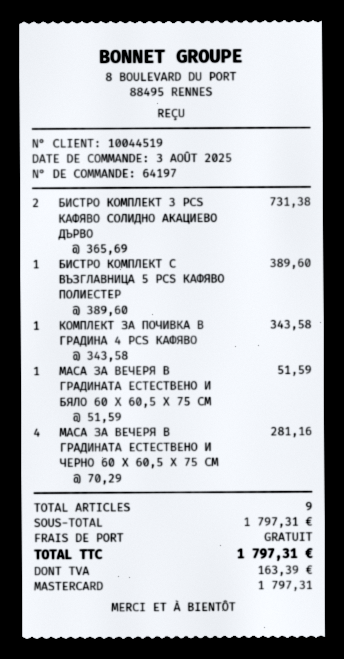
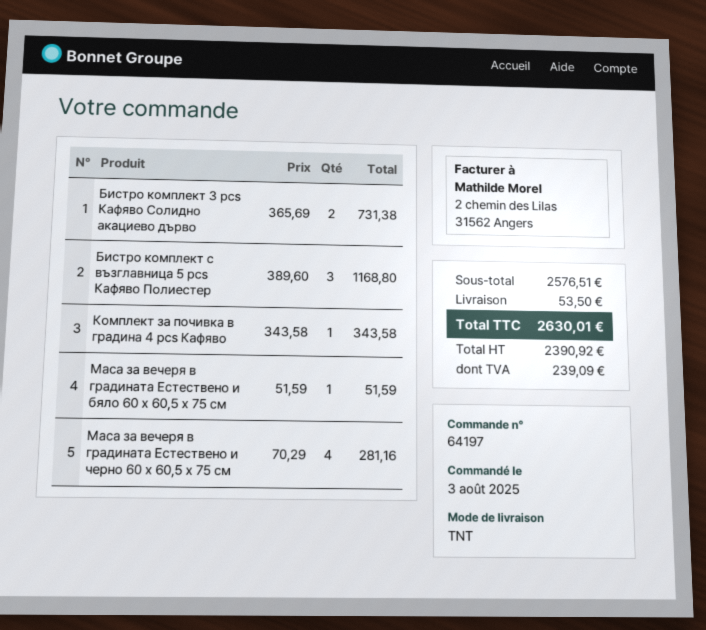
БИСТРО КОМПЛЕКТ С ВЪЗГЛАВНИЦА 5 PCS КАФЯВО ПОЛИЕСТЕР: 1 x 389.60 = 389.60 -> 3 x 389.60 = 1168.80
subtotal: 1797.31 -> 2576.51
shipping: 0.00 -> 53.50
tax: 163.39 -> 239.09
total: 1797.31 -> 2630.01

